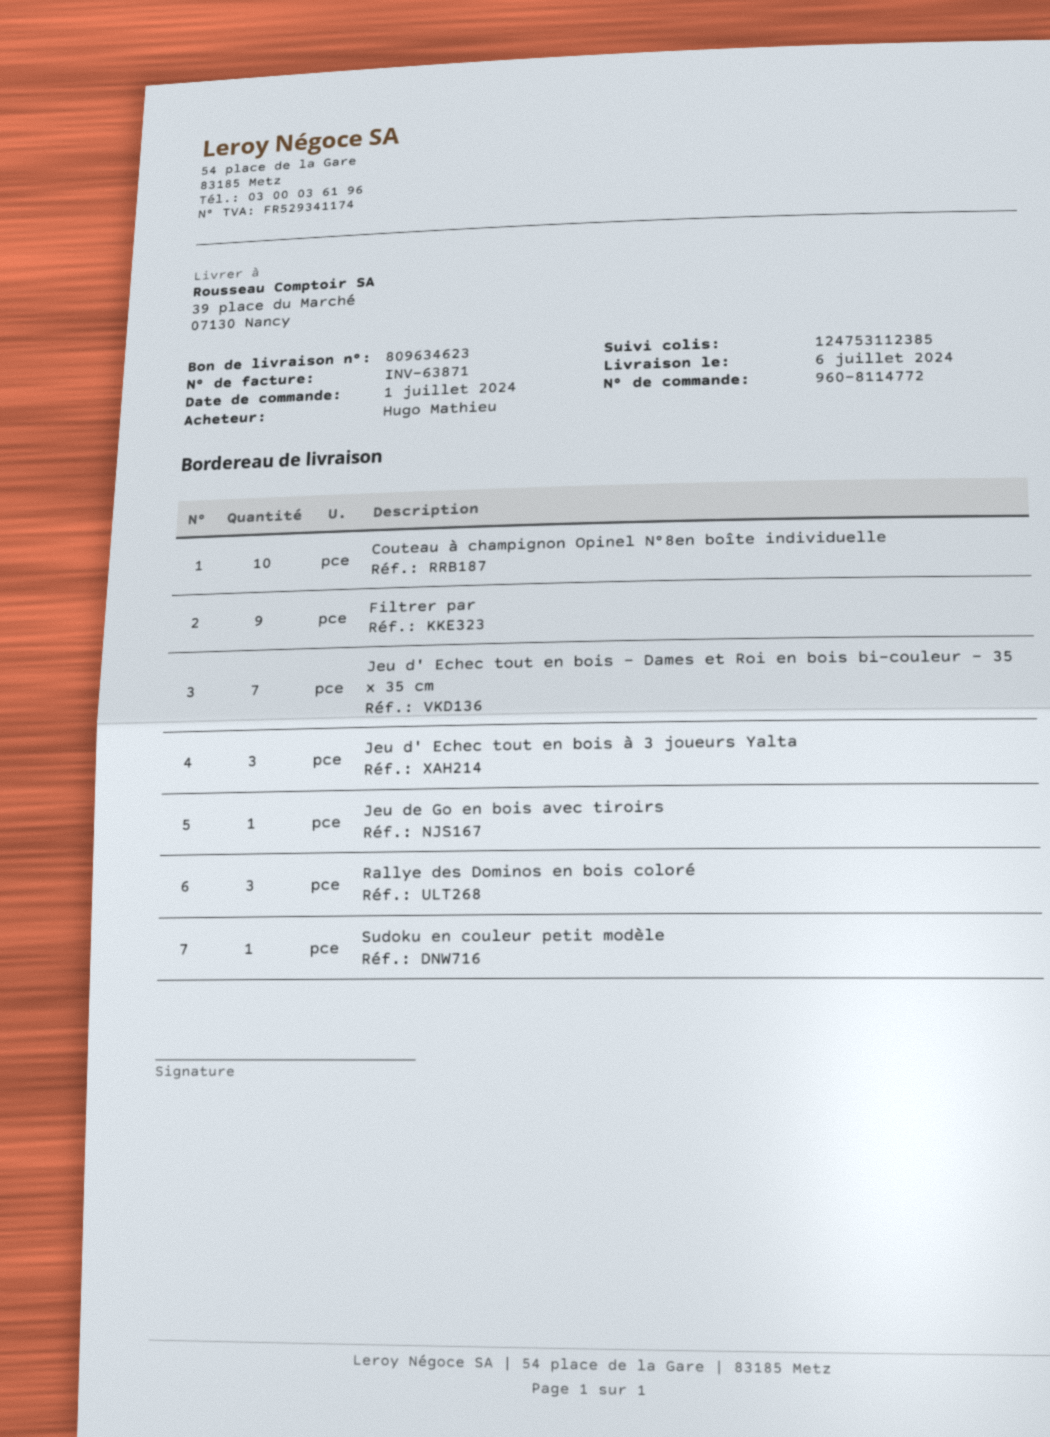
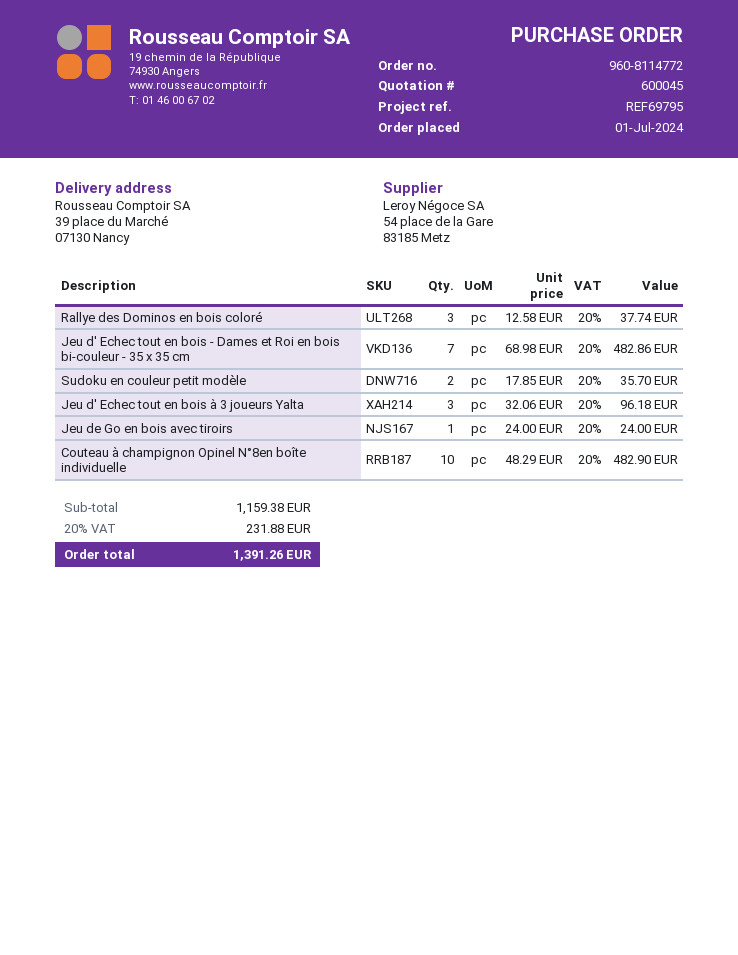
Filtrer par: 9 -> none
Sudoku en couleur petit modèle: 1 -> 2

